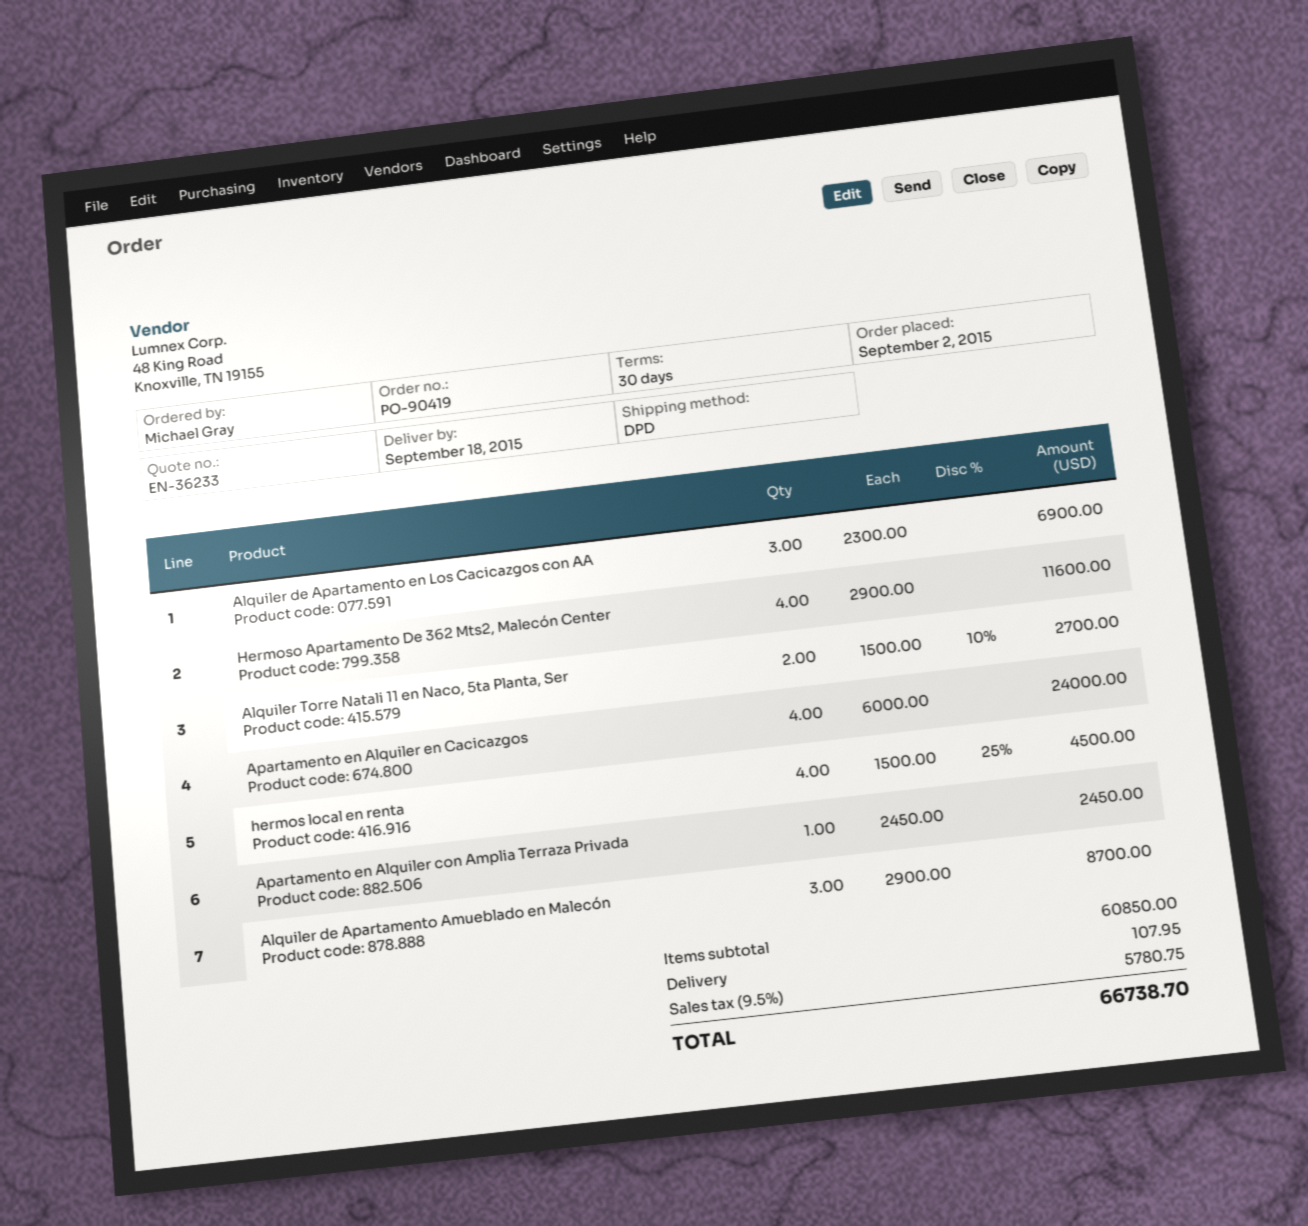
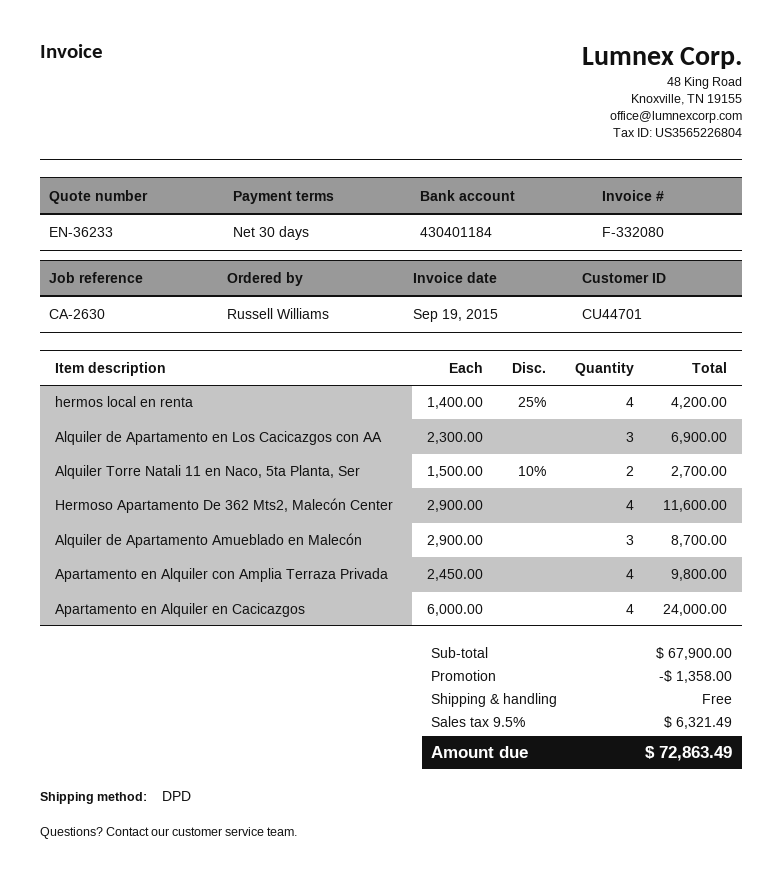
ordered by: Michael Gray -> Russell Williams
hermos local en renta: 4 x 1500.00 - 25% = 4500.00 -> 4 x 1400.00 - 25% = 4200.00
Apartamento en Alquiler con Amplia Terraza Privada: 1 x 2450.00 = 2450.00 -> 4 x 2450.00 = 9800.00
subtotal: 60850.00 -> 67900.00
discount: none -> 1358.00
shipping: 107.95 -> 0.00
tax: 9.5% = 5780.75 -> 9.5% = 6321.49
total: 66738.70 -> 72863.49

